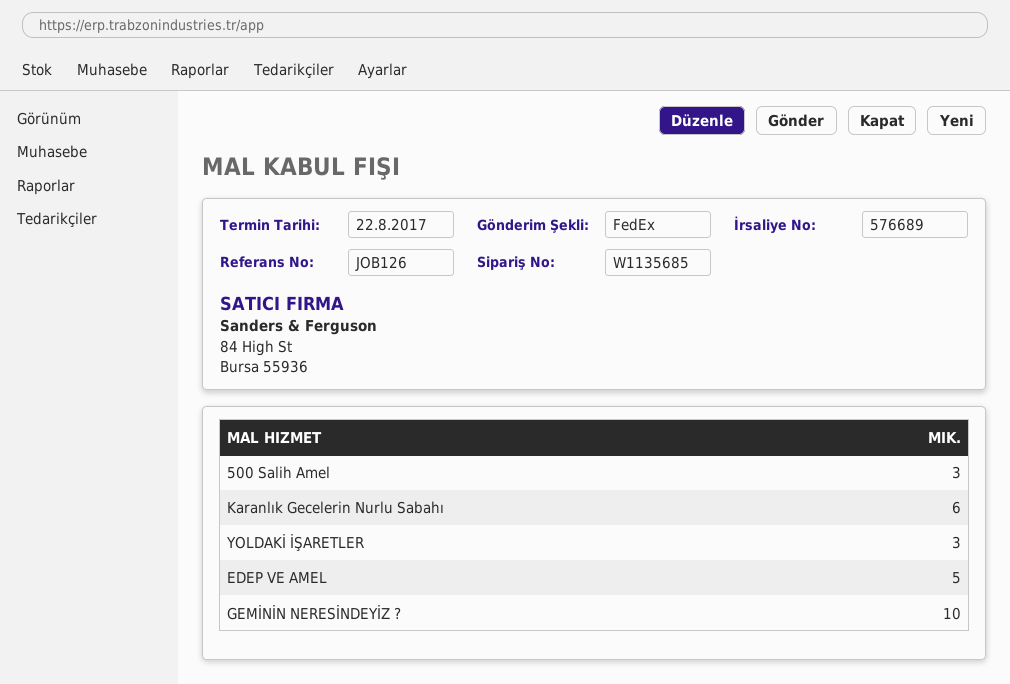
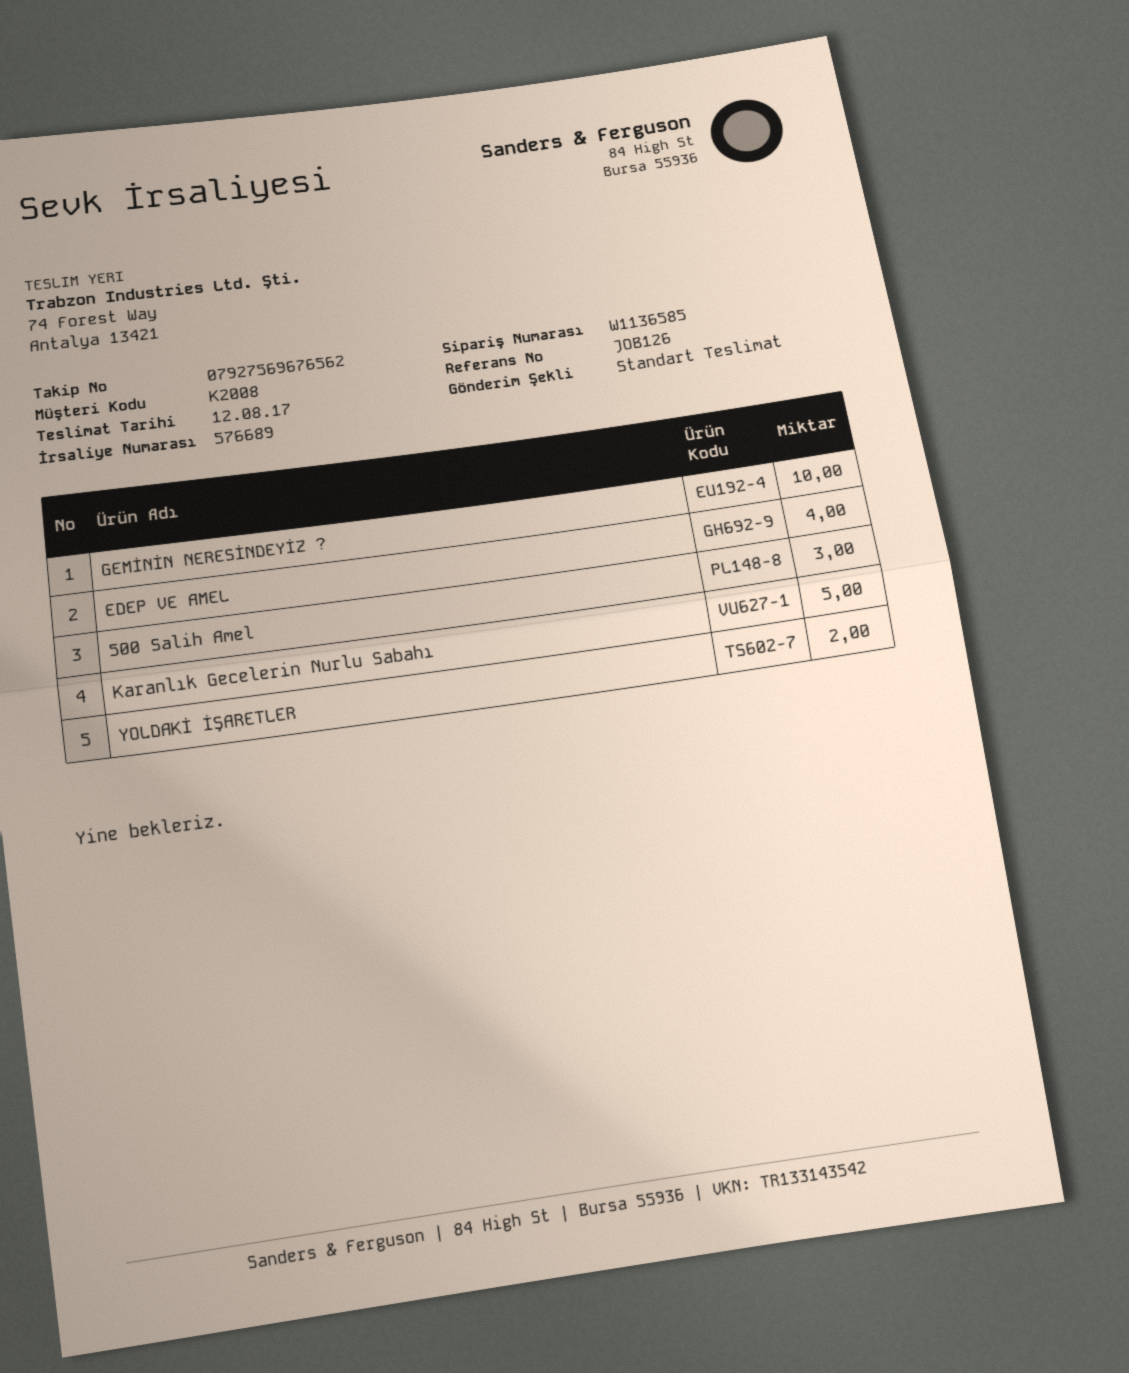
order number: W1135685 -> W1136585
delivery date: 2017-08-22 -> 2017-08-12
shipping method: FedEx -> standard
Karanlık Gecelerin Nurlu Sabahı: 6 -> 5
YOLDAKİ İŞARETLER: 3 -> 2
EDEP VE AMEL: 5 -> 4

